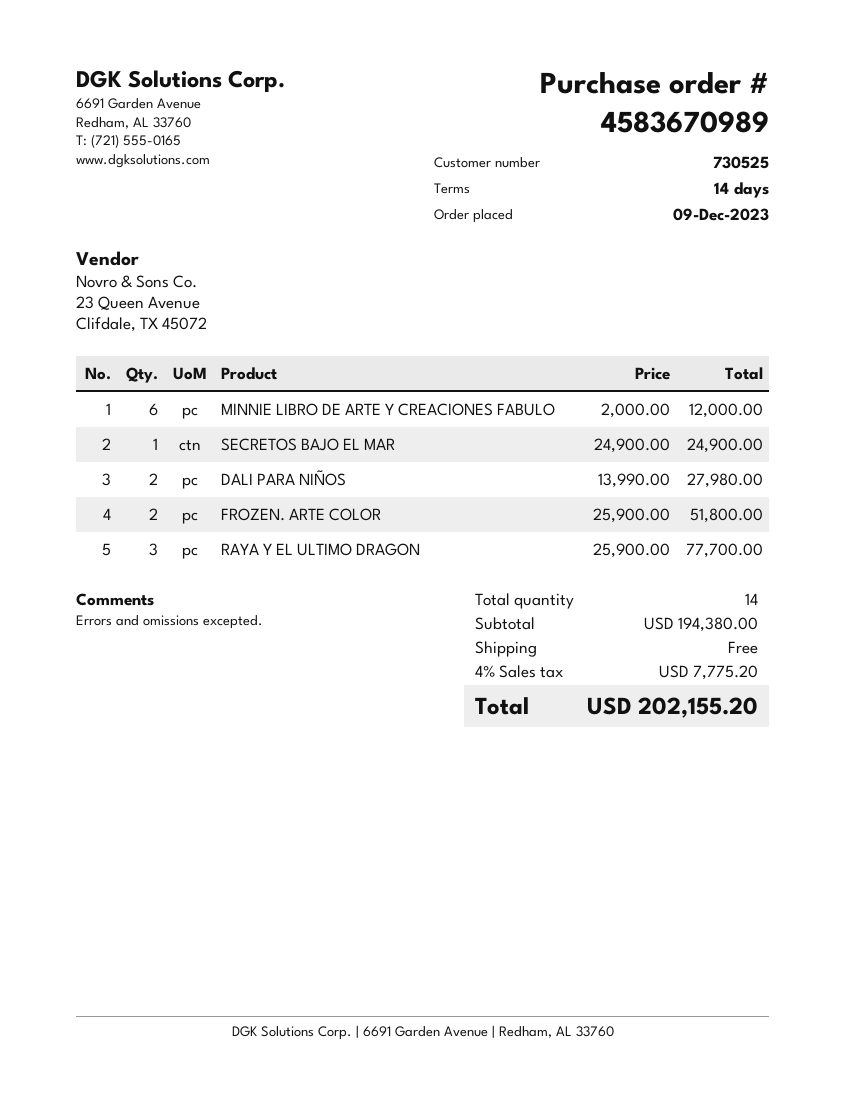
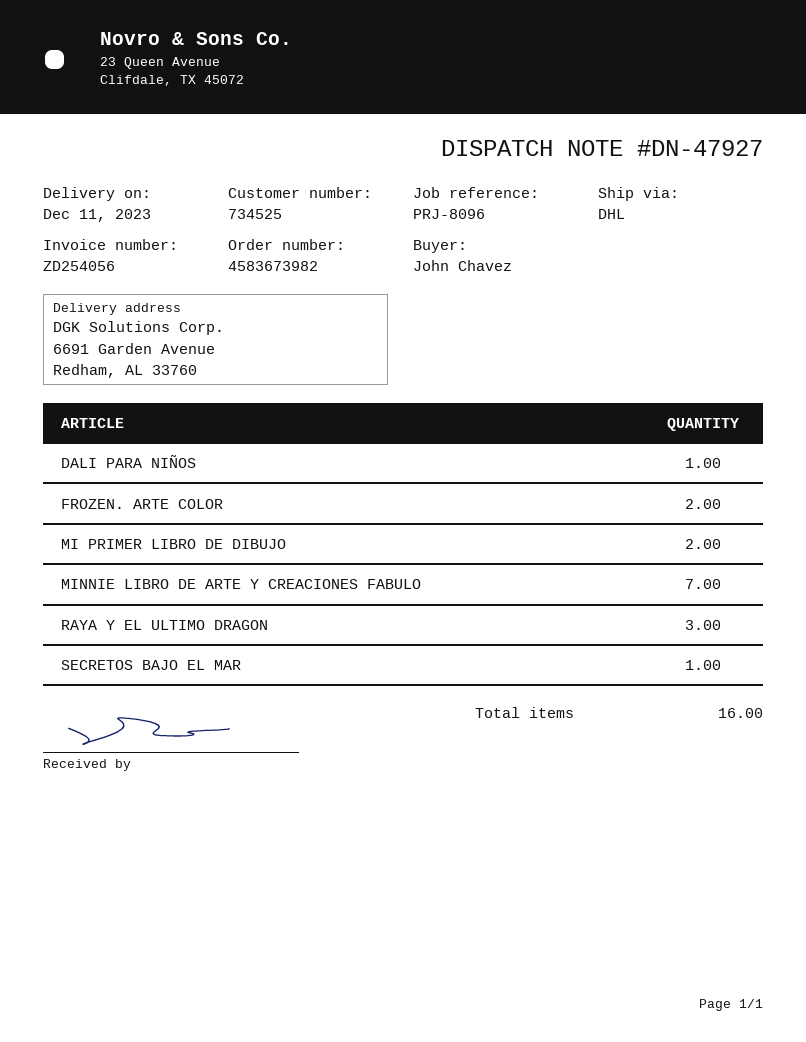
order number: 4583670989 -> 4583673982
customer number: 730525 -> 734525
MINNIE LIBRO DE ARTE Y CREACIONES FABULO: 6 -> 7
DALI PARA NIÑOS: 2 -> 1
MI PRIMER LIBRO DE DIBUJO: none -> 2
total quantity: 14 -> 16

